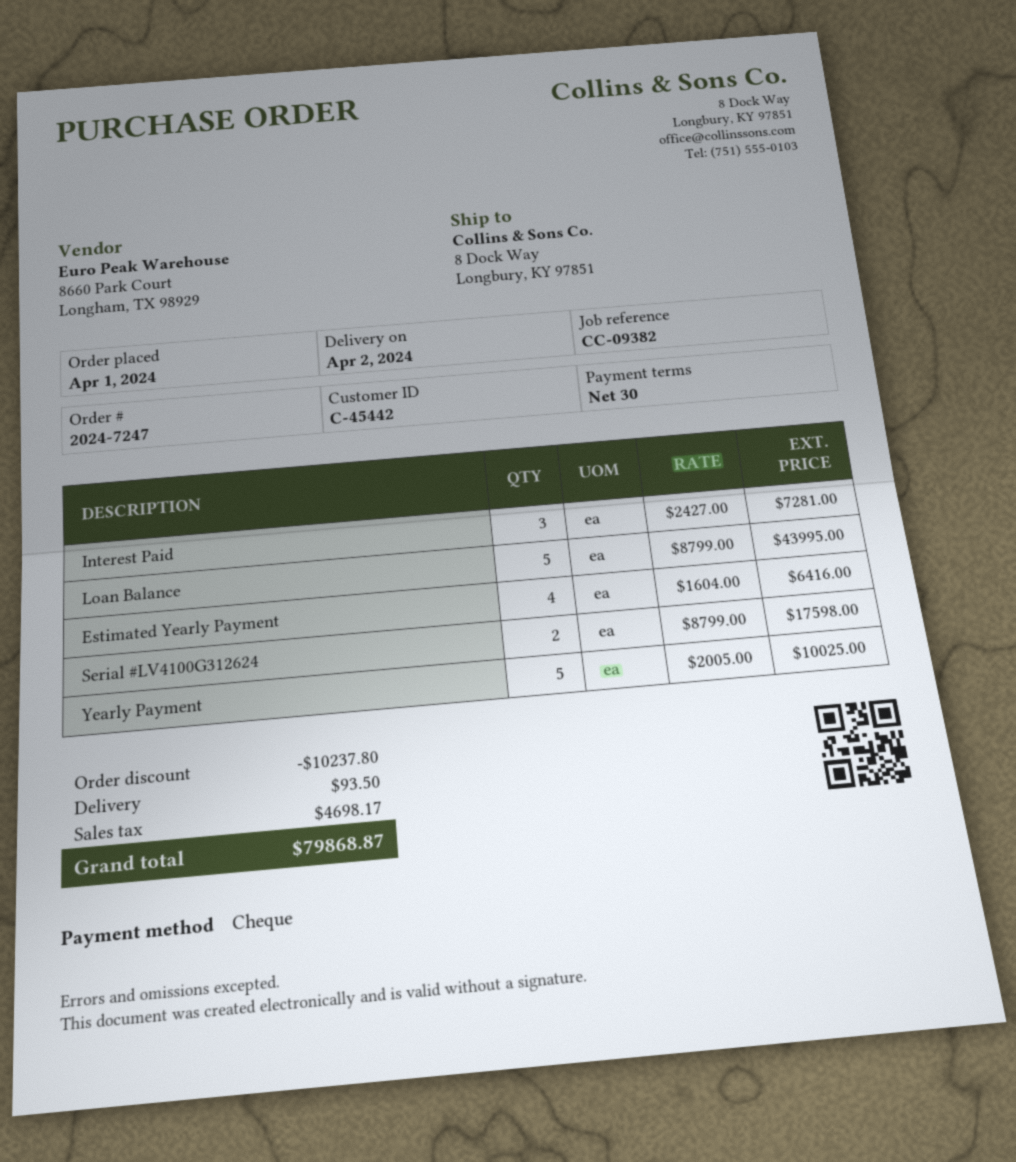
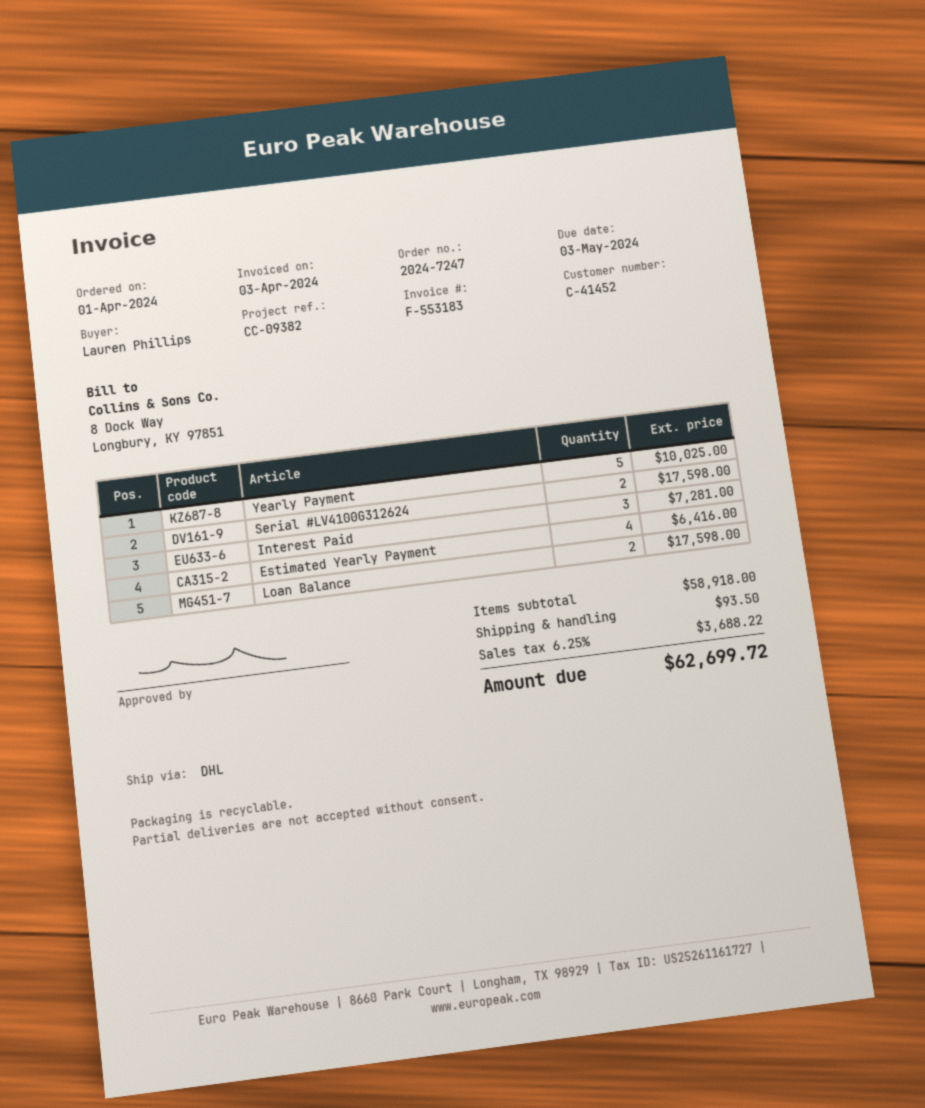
customer number: C-45442 -> C-41452
Loan Balance: 5 for 43995.00 -> 2 for 17598.00
discount: 10237.80 -> none
tax: 4698.17 -> 3688.22
total: 79868.87 -> 62699.72

